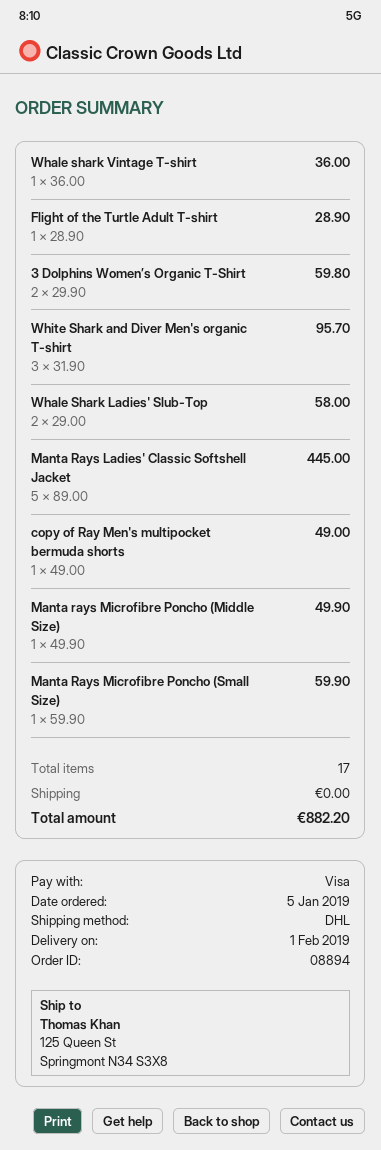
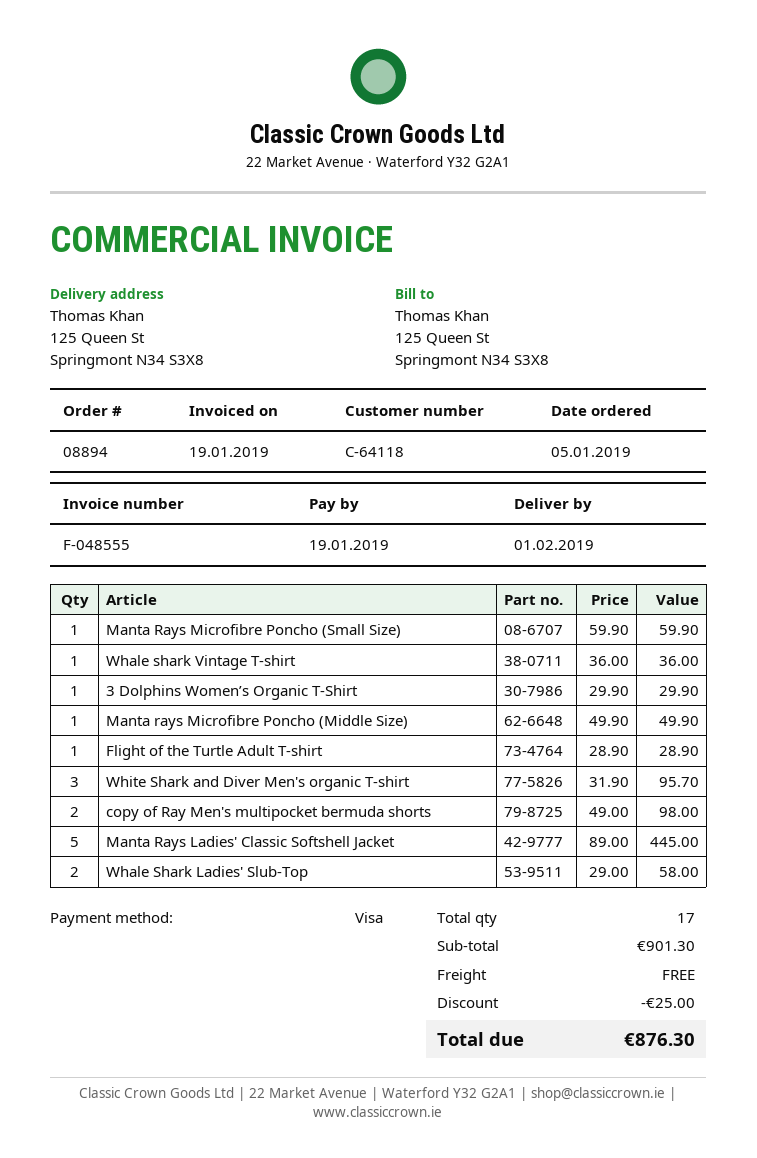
3 Dolphins Women’s Organic T-Shirt: 2 x 29.90 = 59.80 -> 1 x 29.90 = 29.90
copy of Ray Men's multipocket bermuda shorts: 1 x 49.00 = 49.00 -> 2 x 49.00 = 98.00
discount: none -> 25.00
total: 882.20 -> 876.30

